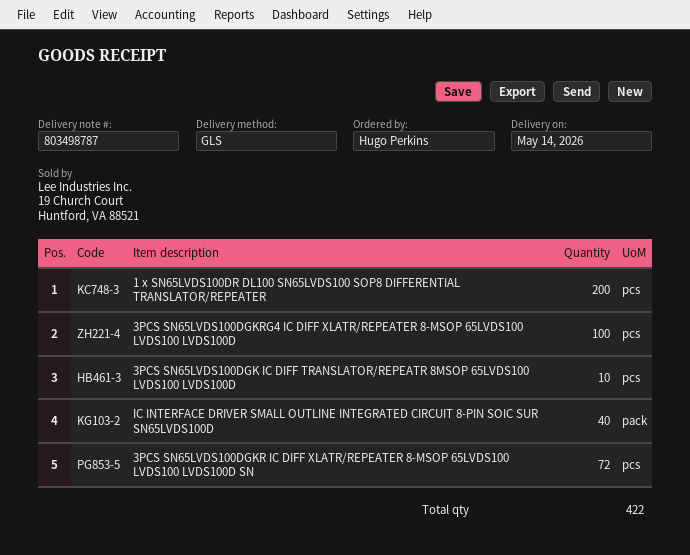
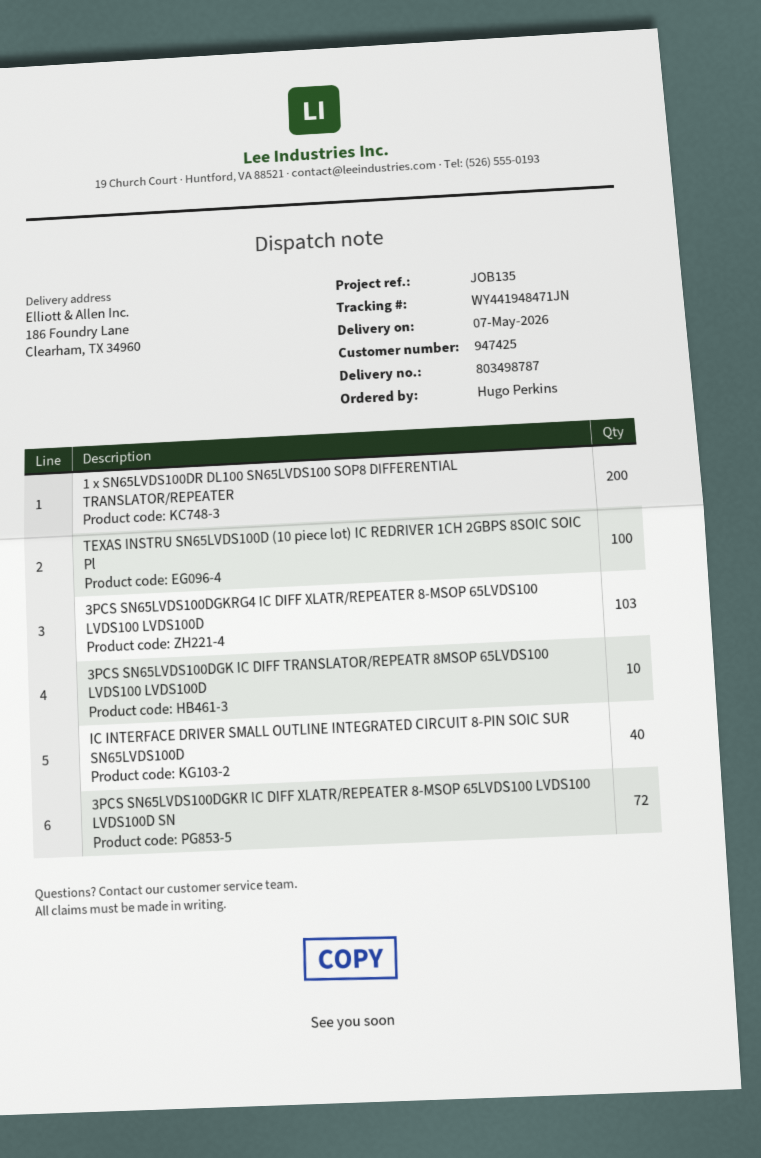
delivery date: 2026-05-14 -> 2026-05-07
3PCS SN65LVDS100DGKRG4 IC DIFF XLATR/REPEATER 8-MSOP 65LVDS100 LVDS100 LVDS100D: 100 -> 103
TEXAS INSTRU SN65LVDS100D (10 piece lot) IC REDRIVER 1CH 2GBPS 8SOIC SOIC Pl: none -> 100

